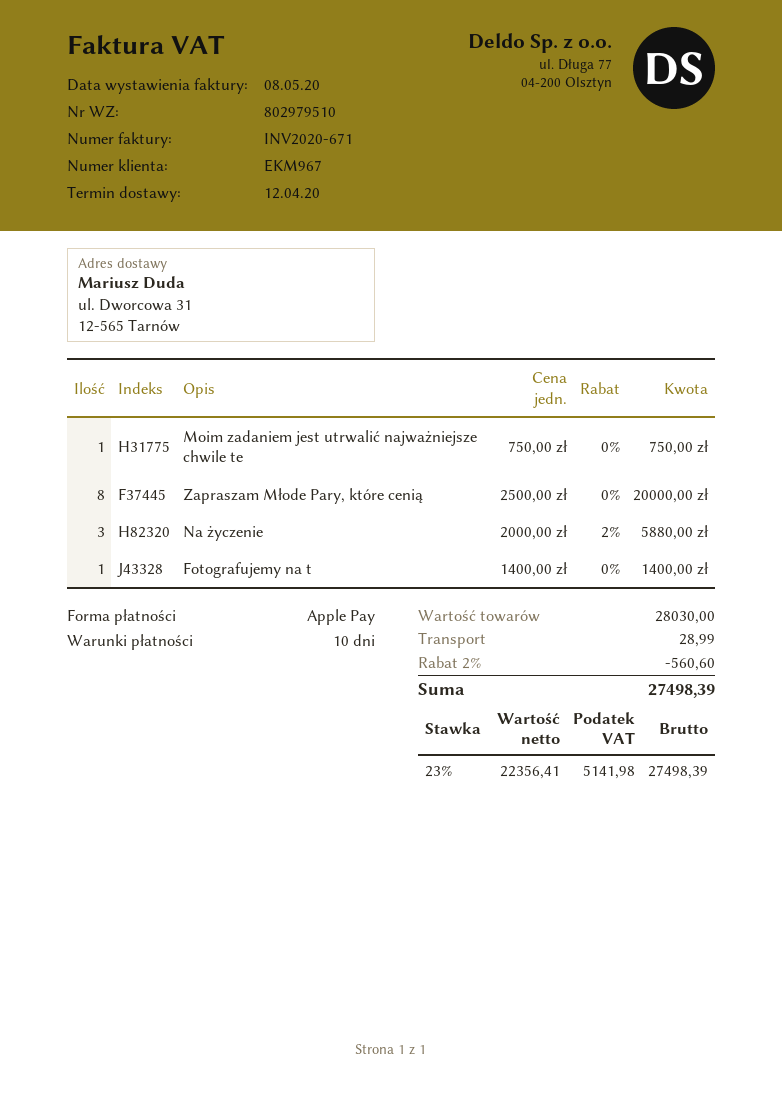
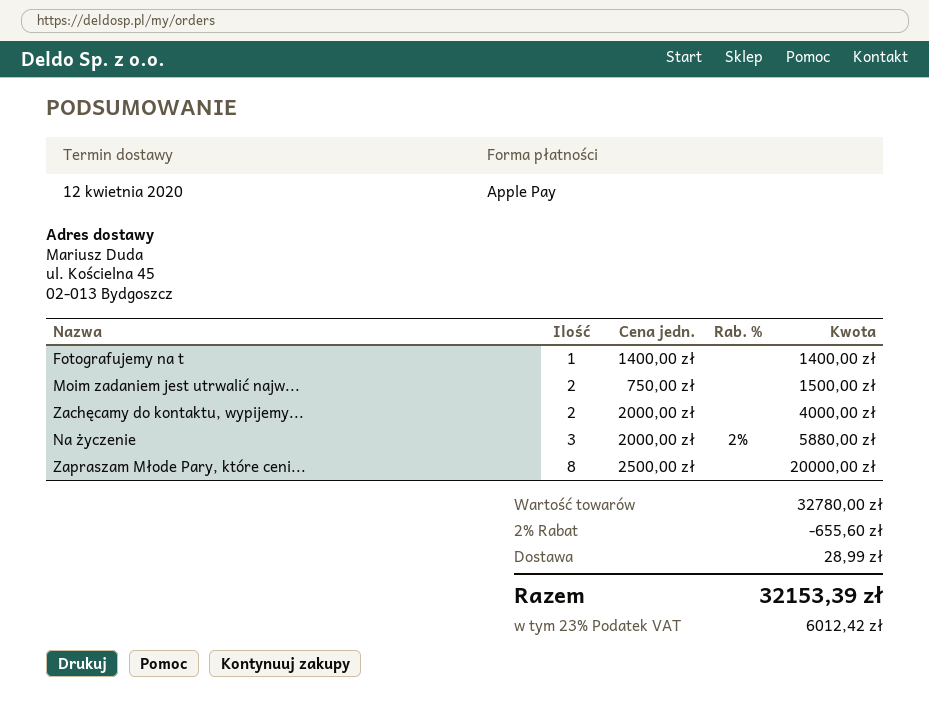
ship to: ul. Dworcowa 31, 12-565 Tarnów -> ul. Kościelna 45, 02-013 Bydgoszcz
Moim zadaniem jest utrwalić najważniejsze chwile te: 1 x 750.00 = 750.00 -> 2 x 750.00 = 1500.00
Zachęcamy do kontaktu, wypijemy...: none -> 2 x 2000.00 = 4000.00
subtotal: 28030.00 -> 32780.00
discount: 2% = 560.60 -> 2% = 655.60
tax: 23% = 5141.98 -> 23% = 6012.42
total: 27498.39 -> 32153.39

